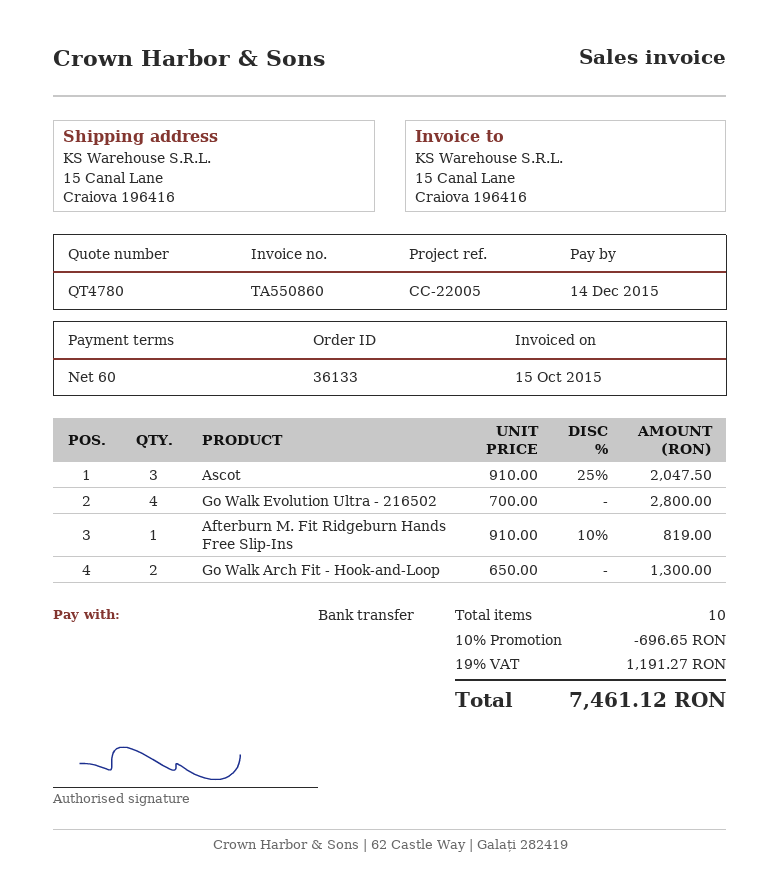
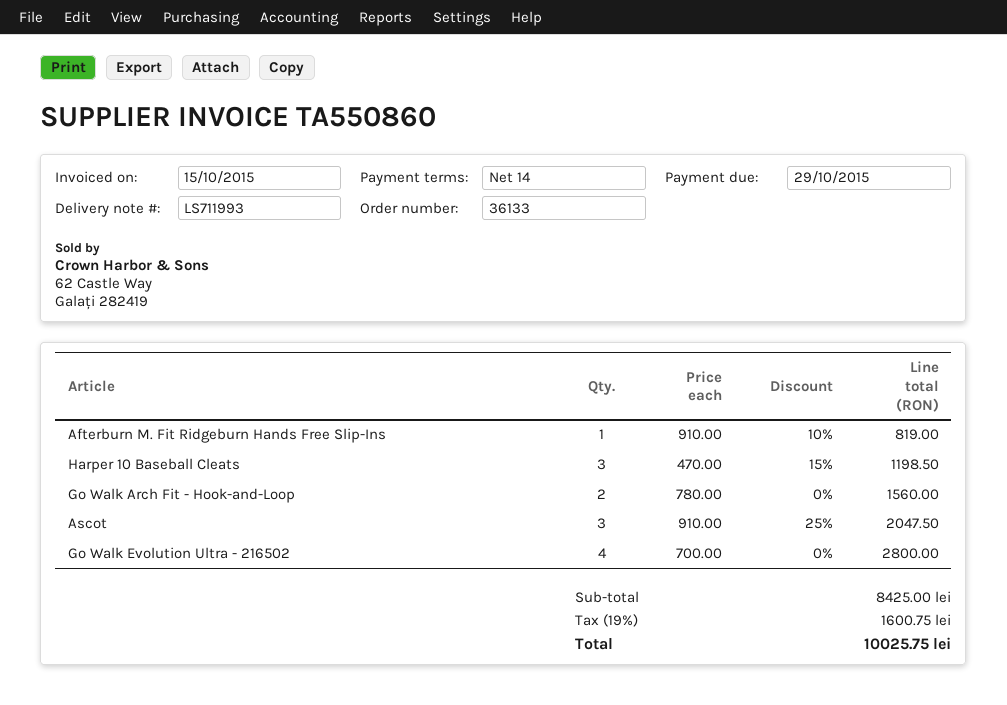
payment terms: 60 days -> 14 days
due date: 2015-12-14 -> 2015-10-29
Go Walk Arch Fit - Hook-and-Loop: 2 x 650.00 = 1300.00 -> 2 x 780.00 = 1560.00
Harper 10 Baseball Cleats: none -> 3 x 470.00 - 15% = 1198.50
discount: 10% = 696.65 -> none
tax: 19% = 1191.27 -> 19% = 1600.75
total: 7461.12 -> 10025.75

